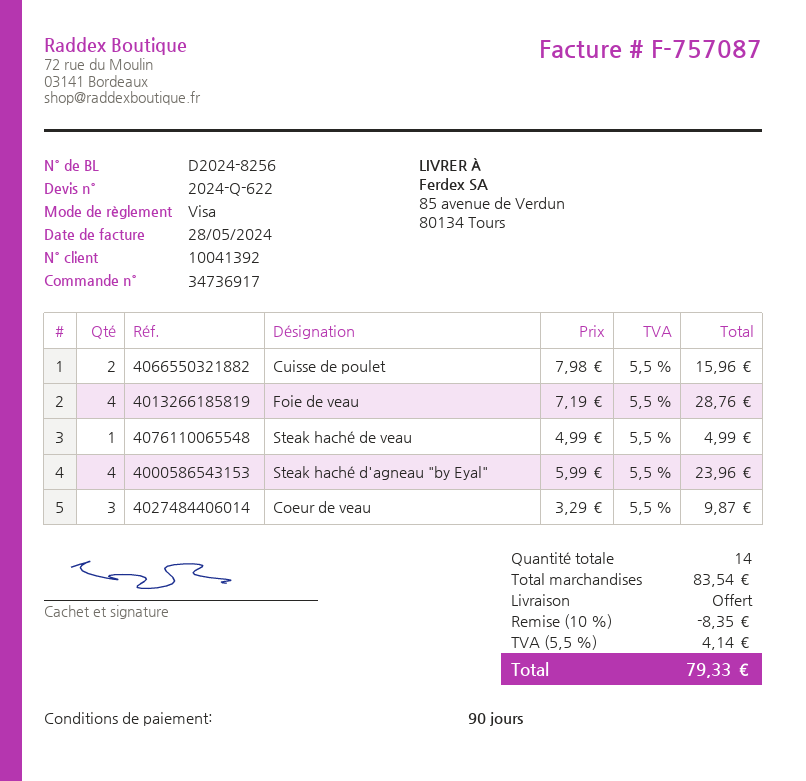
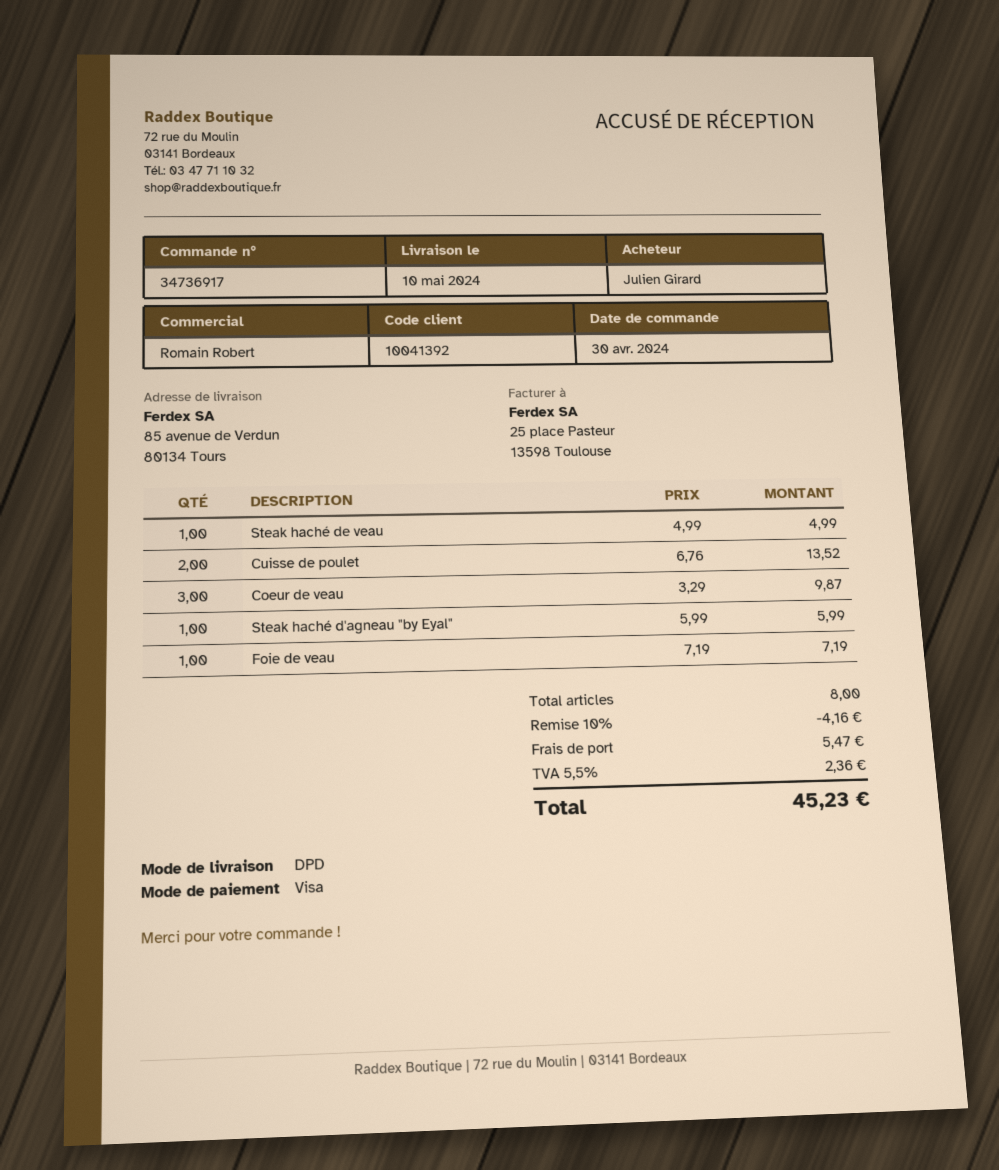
Cuisse de poulet: 2 x 7.98 = 15.96 -> 2 x 6.76 = 13.52
Foie de veau: 4 x 7.19 = 28.76 -> 1 x 7.19 = 7.19
Steak haché d'agneau "by Eyal": 4 x 5.99 = 23.96 -> 1 x 5.99 = 5.99
total quantity: 14 -> 8
discount: 10% = 8.35 -> 10% = 4.16
shipping: 0.00 -> 5.47
tax: 5.5% = 4.14 -> 5.5% = 2.36
total: 79.33 -> 45.23

